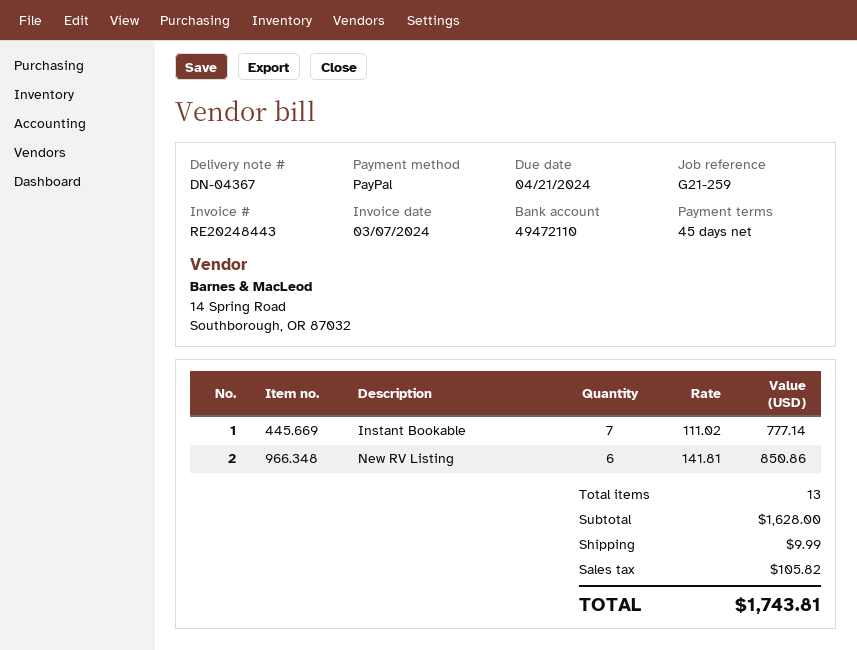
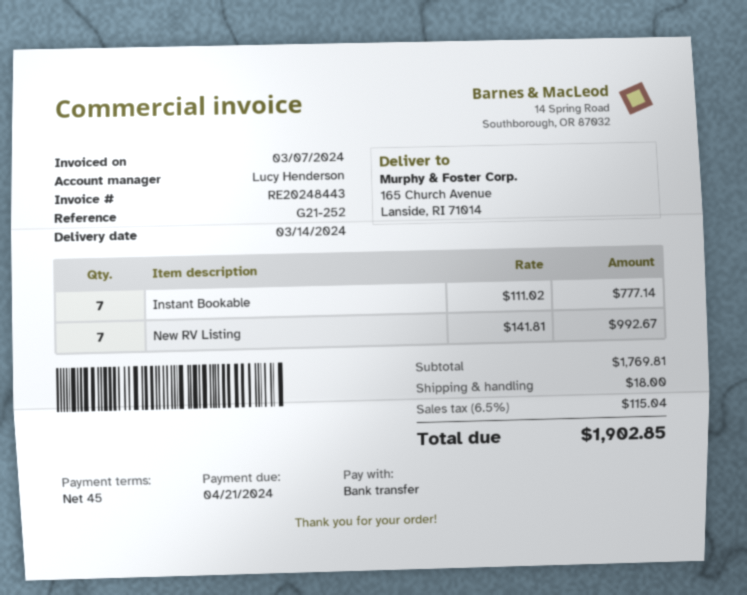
reference: G21-259 -> G21-252
payment method: PayPal -> bank transfer
New RV Listing: 6 x 141.81 = 850.86 -> 7 x 141.81 = 992.67
subtotal: 1628.00 -> 1769.81
shipping: 9.99 -> 18.00
tax: 105.82 -> 115.04
total: 1743.81 -> 1902.85

